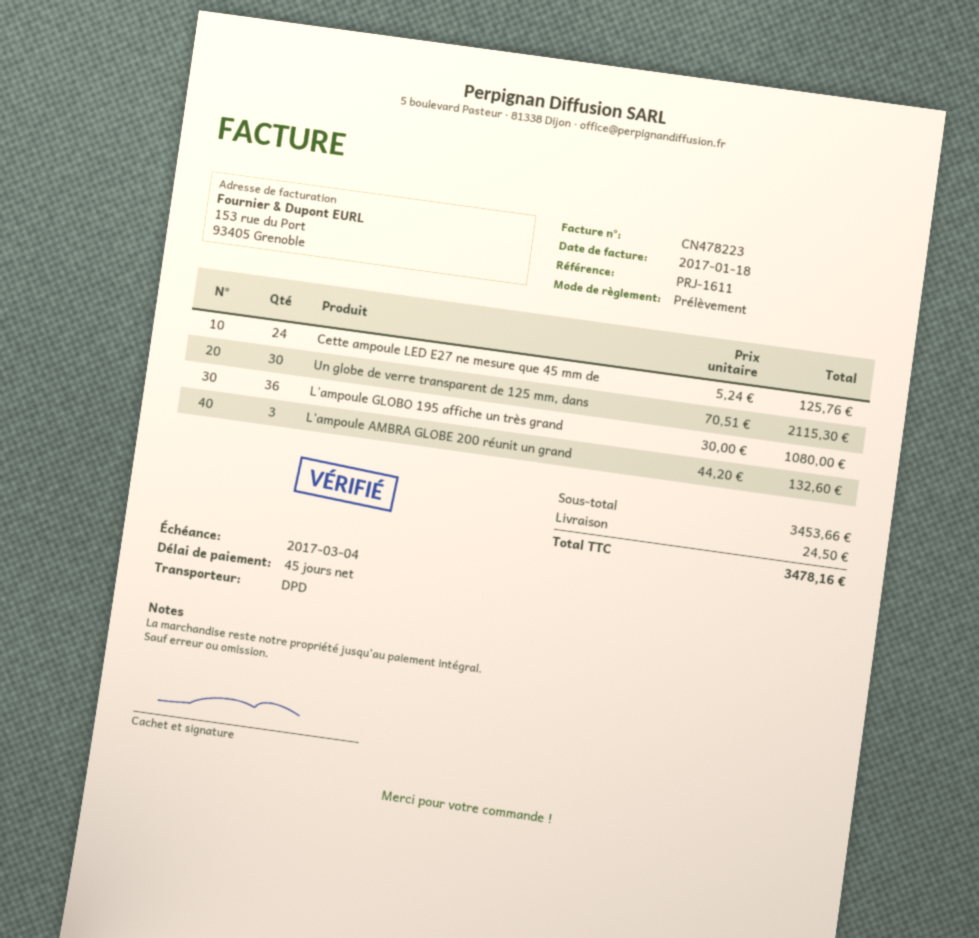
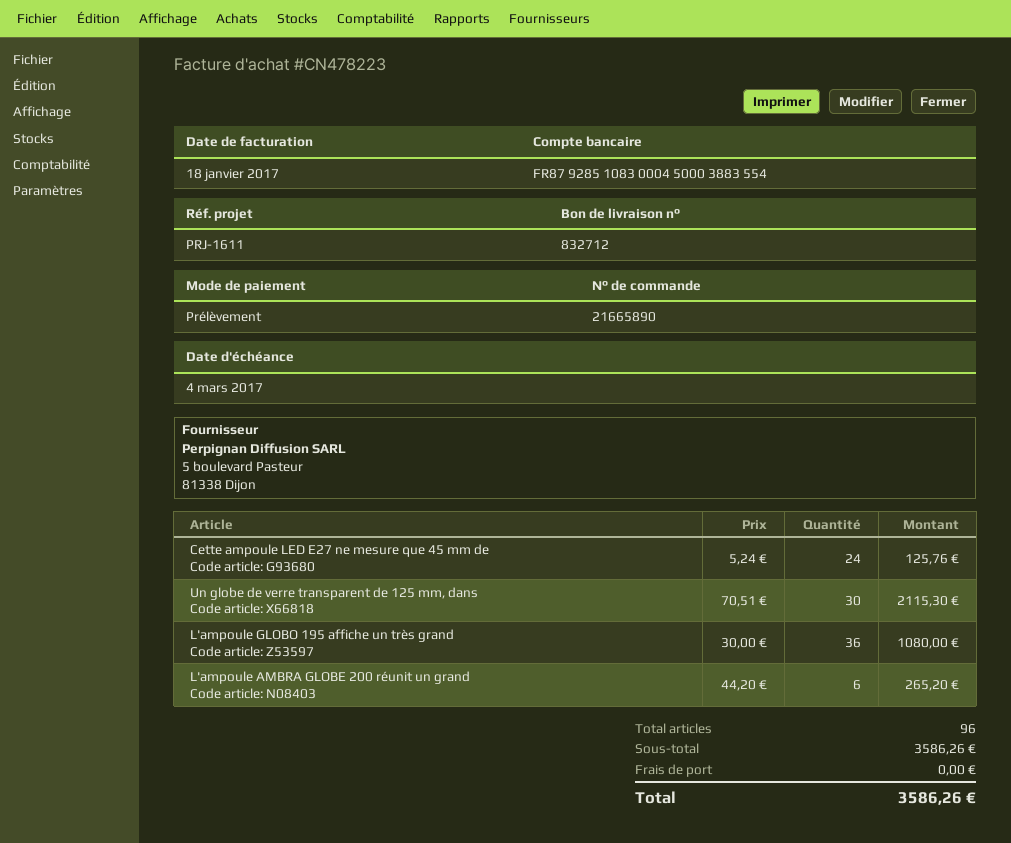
L'ampoule AMBRA GLOBE 200 réunit un grand: 3 x 44.20 = 132.60 -> 6 x 44.20 = 265.20
subtotal: 3453.66 -> 3586.26
shipping: 24.50 -> 0.00
total: 3478.16 -> 3586.26

